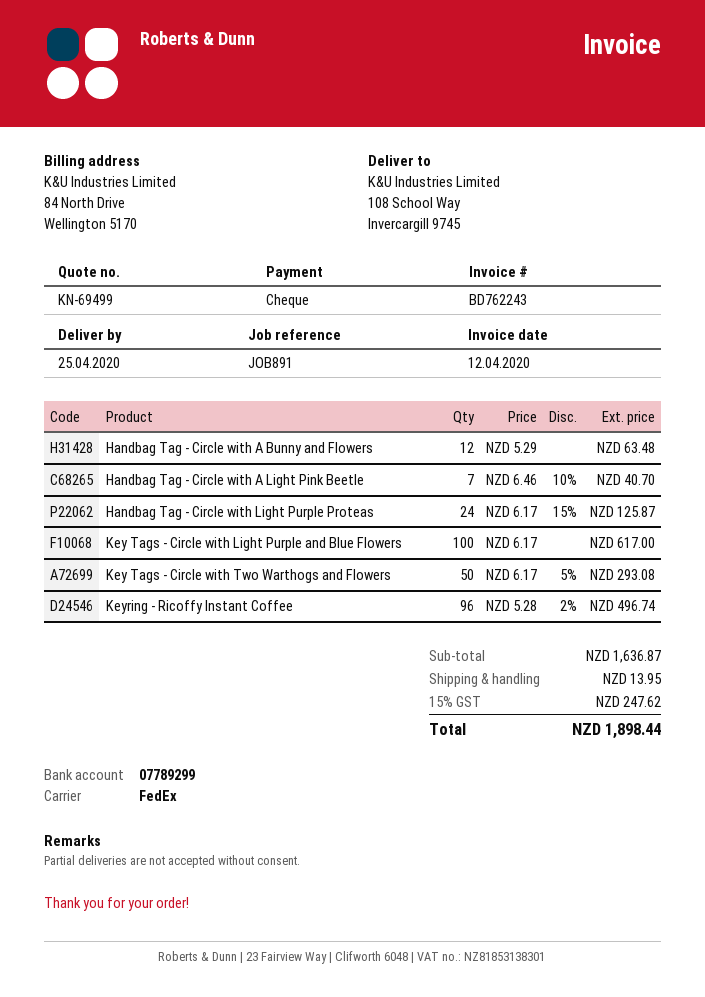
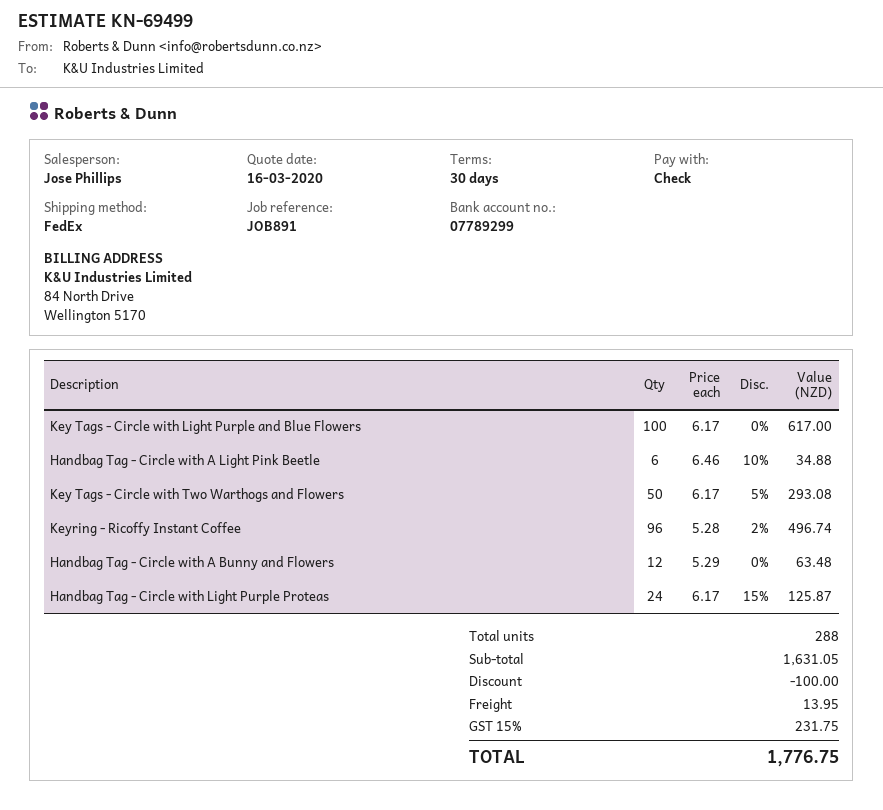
Handbag Tag - Circle with A Light Pink Beetle: 7 x 6.46 - 10% = 40.70 -> 6 x 6.46 - 10% = 34.88
subtotal: 1636.87 -> 1631.05
discount: none -> 100.00
tax: 15% = 247.62 -> 15% = 231.75
total: 1898.44 -> 1776.75

